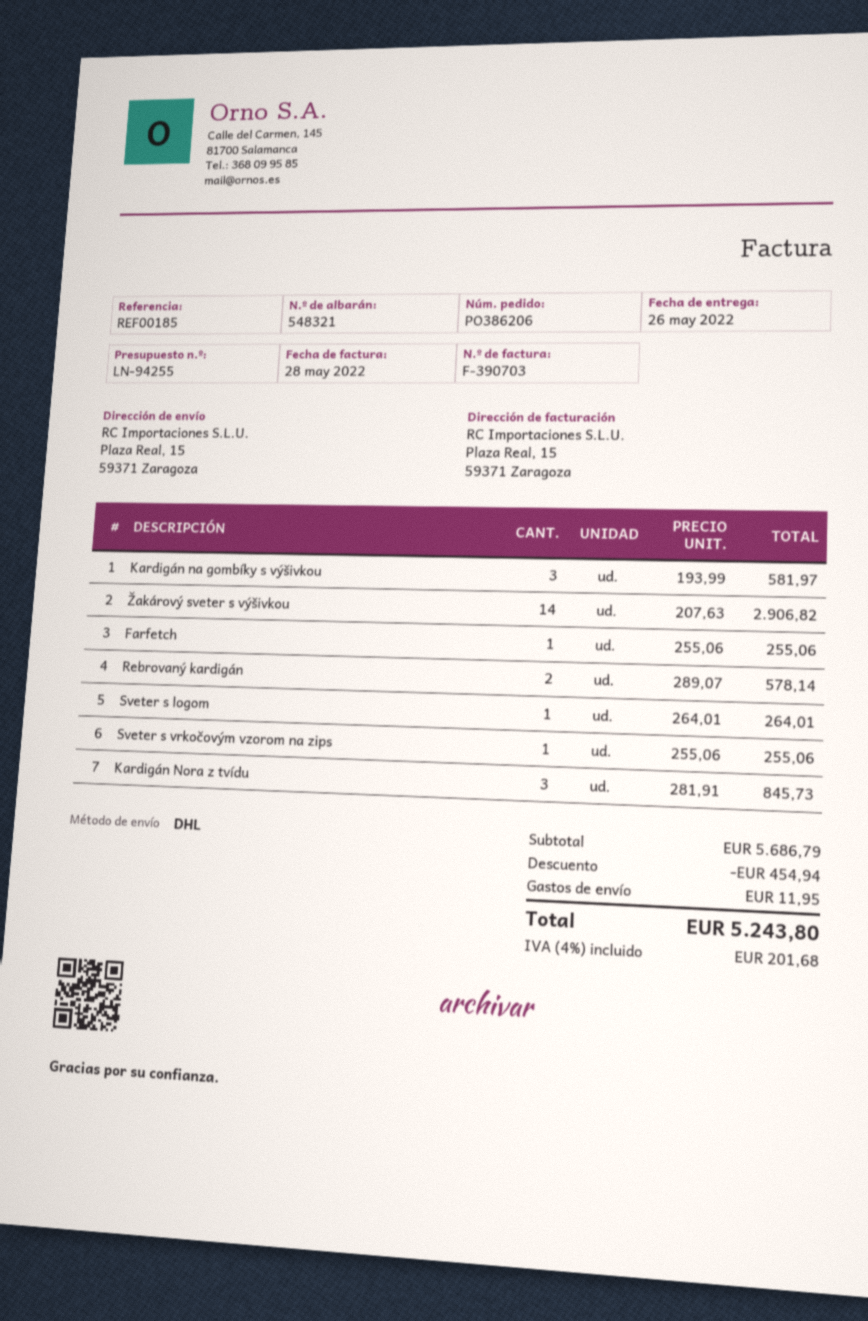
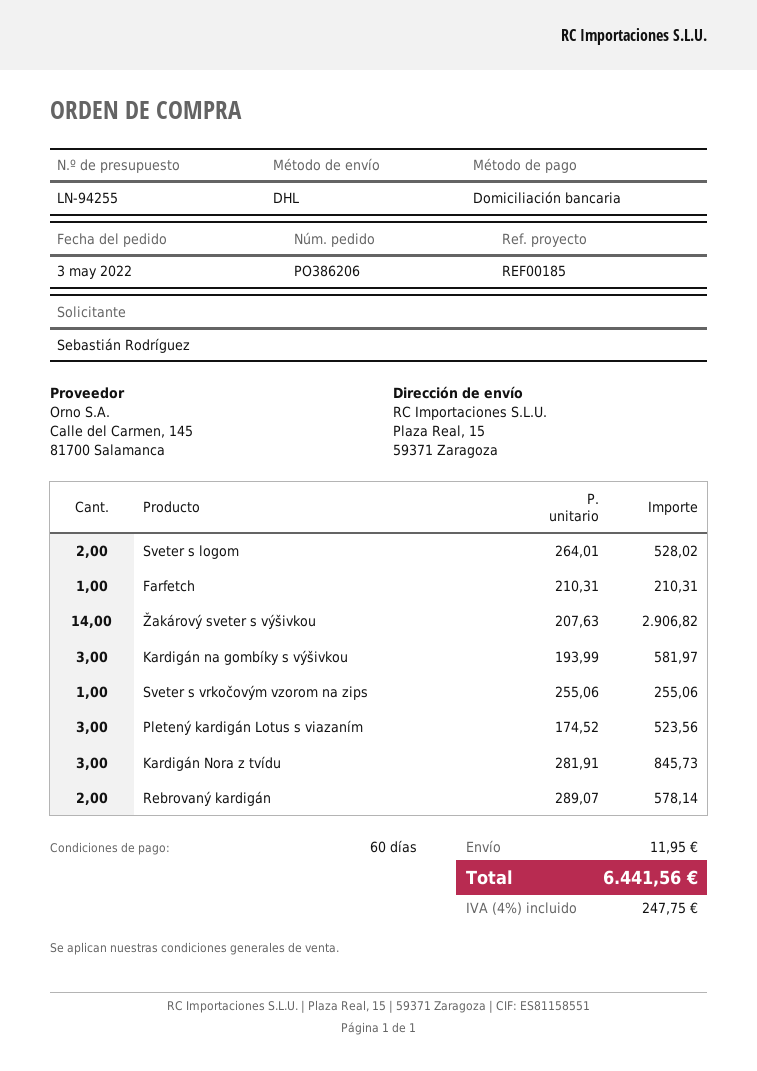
Farfetch: 1 x 255.06 = 255.06 -> 1 x 210.31 = 210.31
Sveter s logom: 1 x 264.01 = 264.01 -> 2 x 264.01 = 528.02
Pletený kardigán Lotus s viazaním: none -> 3 x 174.52 = 523.56
discount: 454.94 -> none
tax: 4% = 201.68 -> 4% = 247.75
total: 5243.80 -> 6441.56

